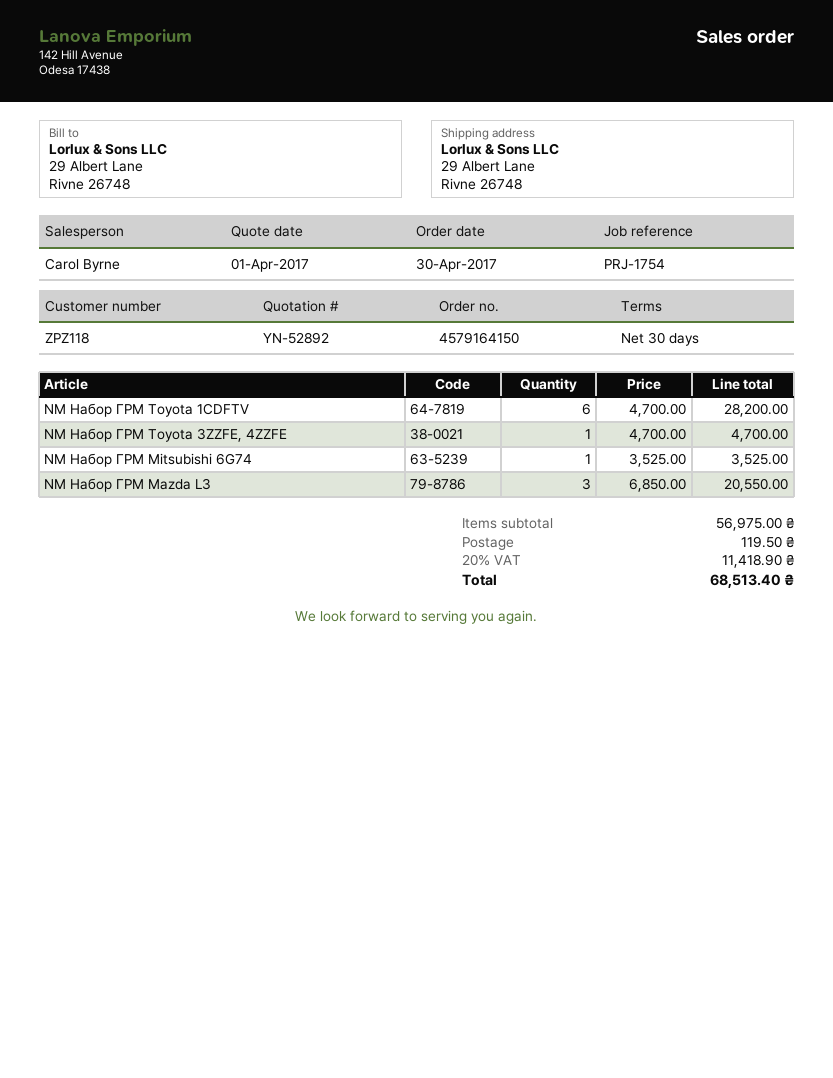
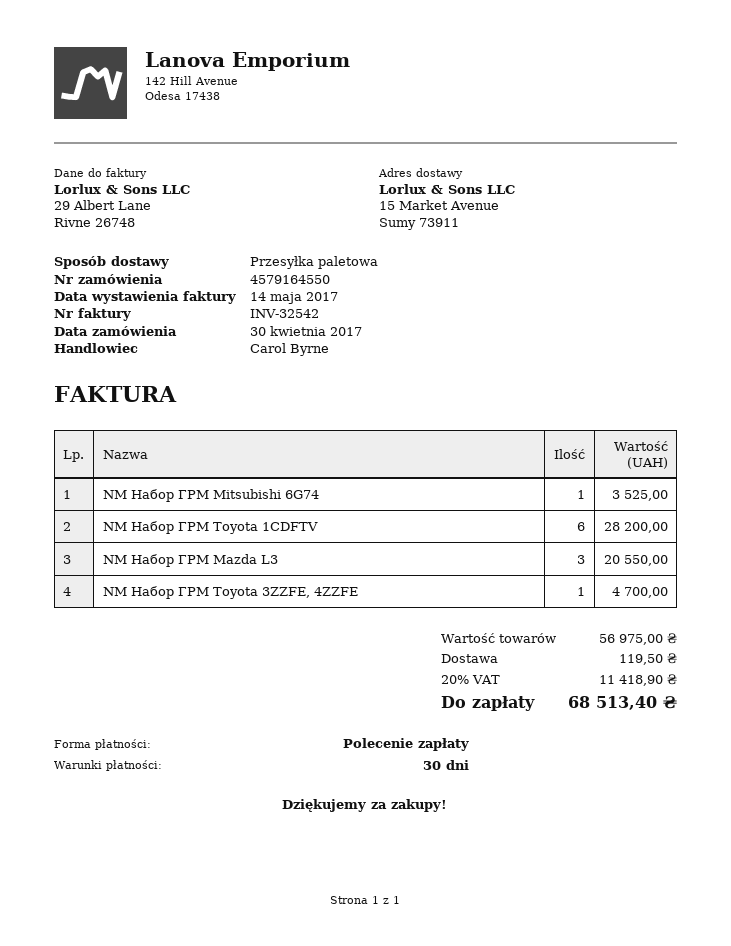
order number: 4579164150 -> 4579164550
ship to: 29 Albert Lane, Rivne 26748 -> 15 Market Avenue, Sumy 73911

